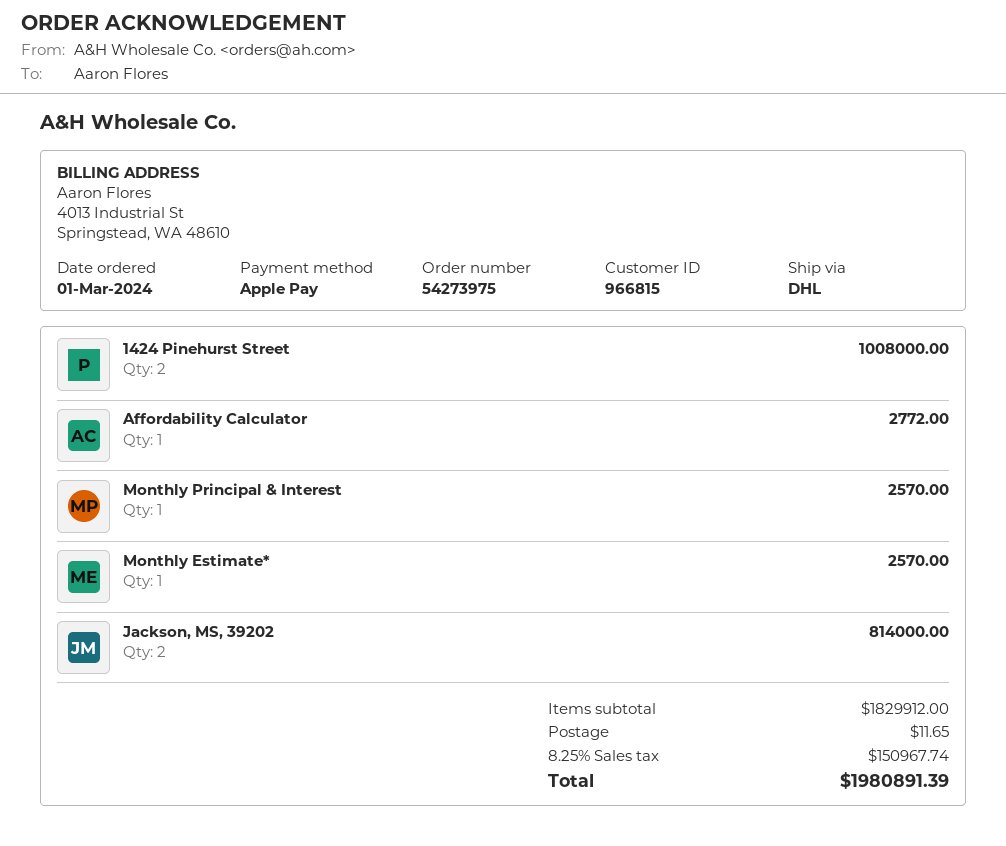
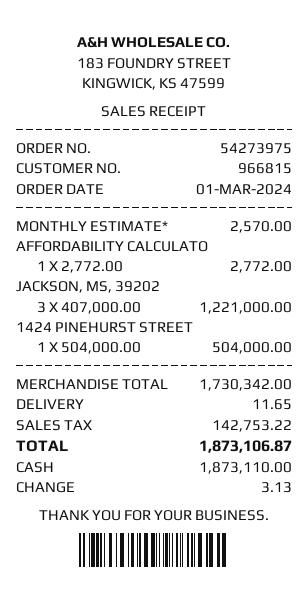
payment method: Apple Pay -> cash
1424 Pinehurst Street: 2 for 1008000.00 -> 1 for 504000.00
Monthly Principal & Interest: 1 for 2570.00 -> none
Jackson, MS, 39202: 2 for 814000.00 -> 3 for 1221000.00
subtotal: 1829912.00 -> 1730342.00
tax: 150967.74 -> 142753.22
total: 1980891.39 -> 1873106.87

